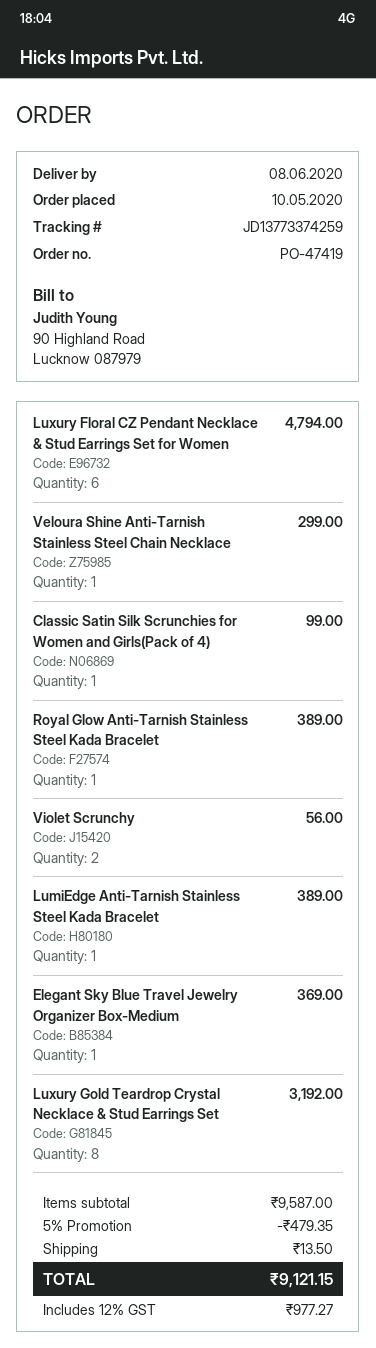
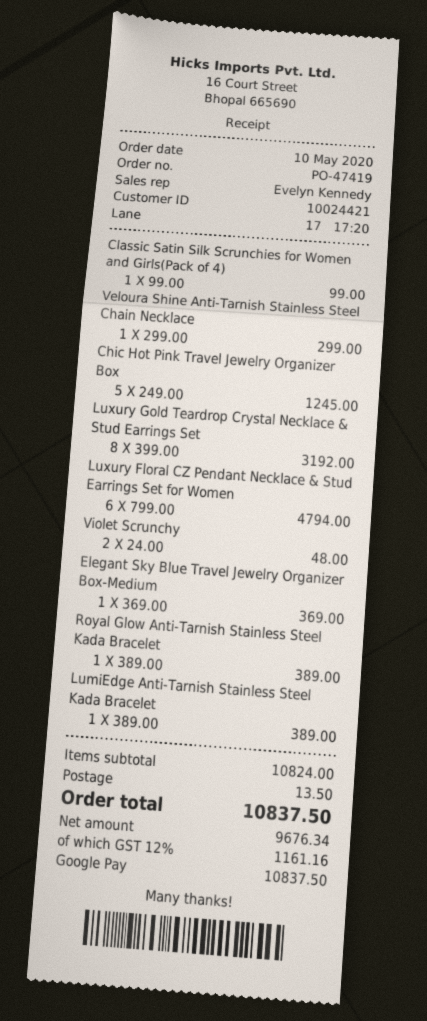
Violet Scrunchy: 2 for 56.00 -> 2 for 48.00
Chic Hot Pink Travel Jewelry Organizer Box: none -> 5 for 1245.00
subtotal: 9587.00 -> 10824.00
discount: 5% = 479.35 -> none
tax: 12% = 977.27 -> 12% = 1161.16
total: 9121.15 -> 10837.50

